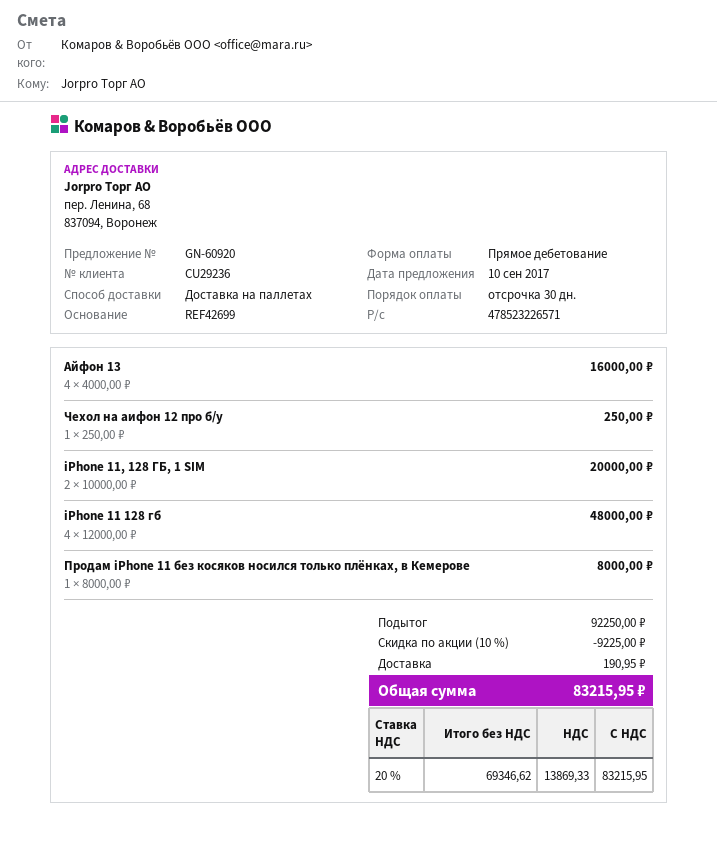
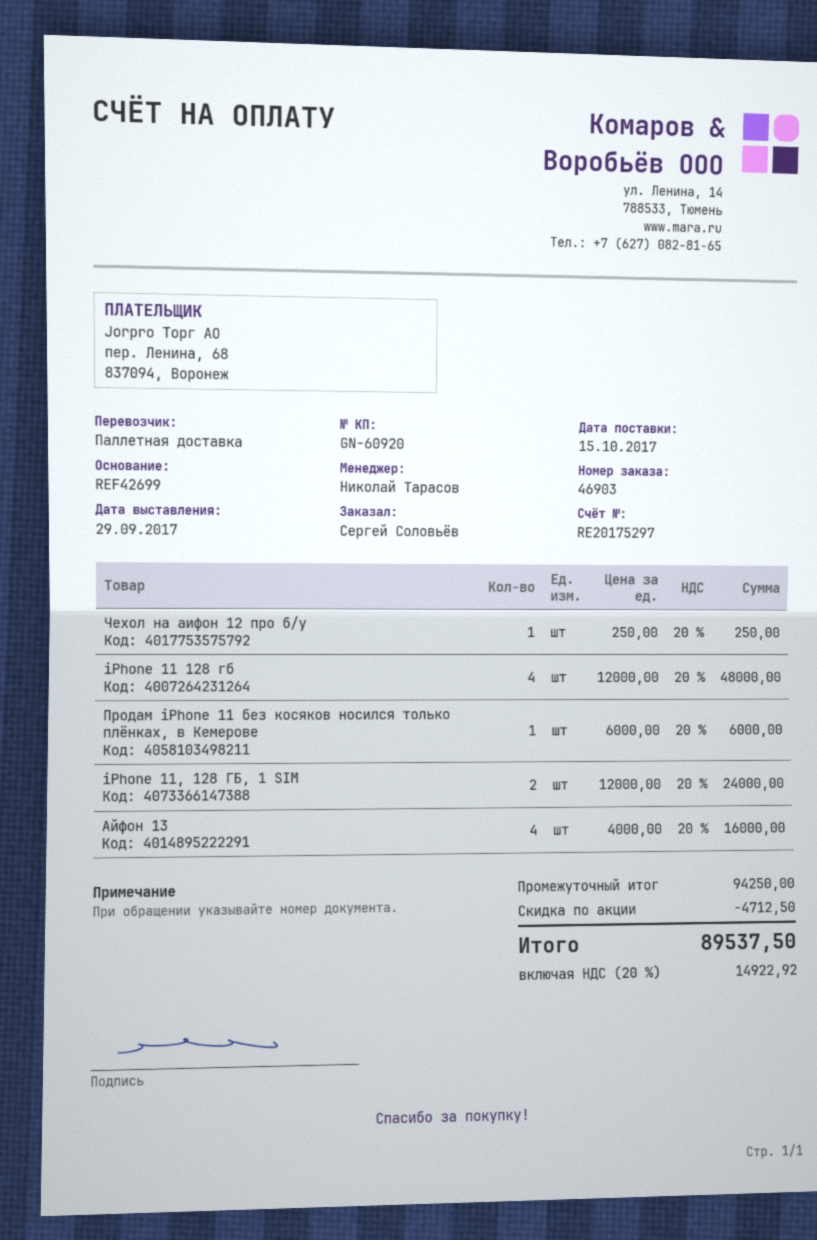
iPhone 11, 128 ГБ, 1 SIM: 2 x 10000.00 = 20000.00 -> 2 x 12000.00 = 24000.00
Продам iPhone 11 без косяков носился только плёнках, в Кемерове: 1 x 8000.00 = 8000.00 -> 1 x 6000.00 = 6000.00
subtotal: 92250.00 -> 94250.00
discount: 9225.00 -> 4712.50
shipping: 190.95 -> none
tax: 20% = 13869.33 -> 20% = 14922.92
total: 83215.95 -> 89537.50

